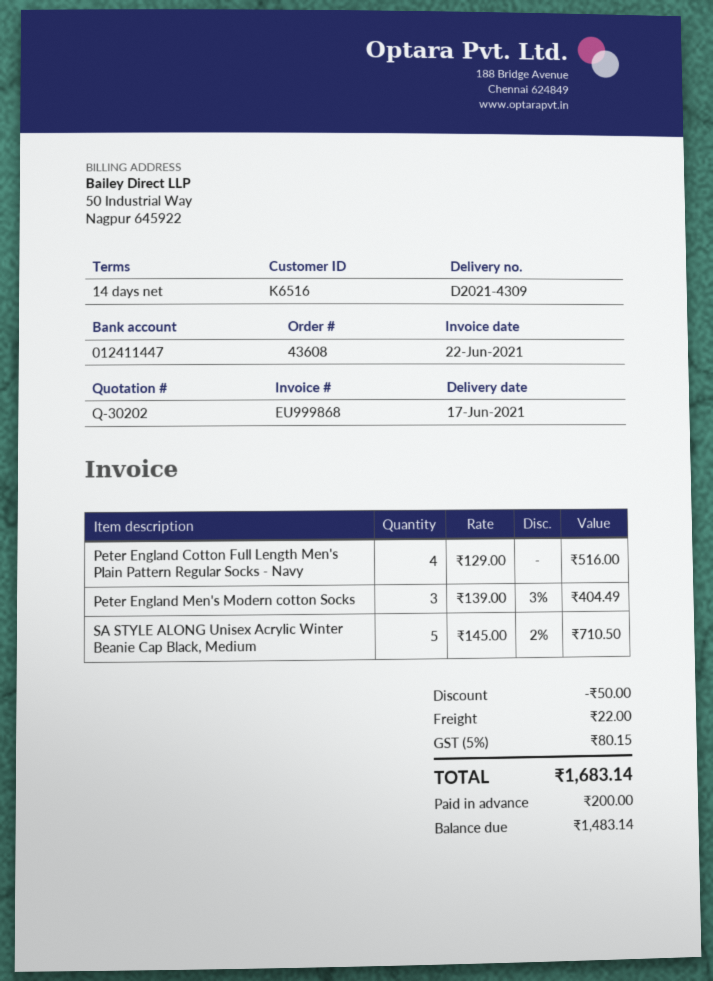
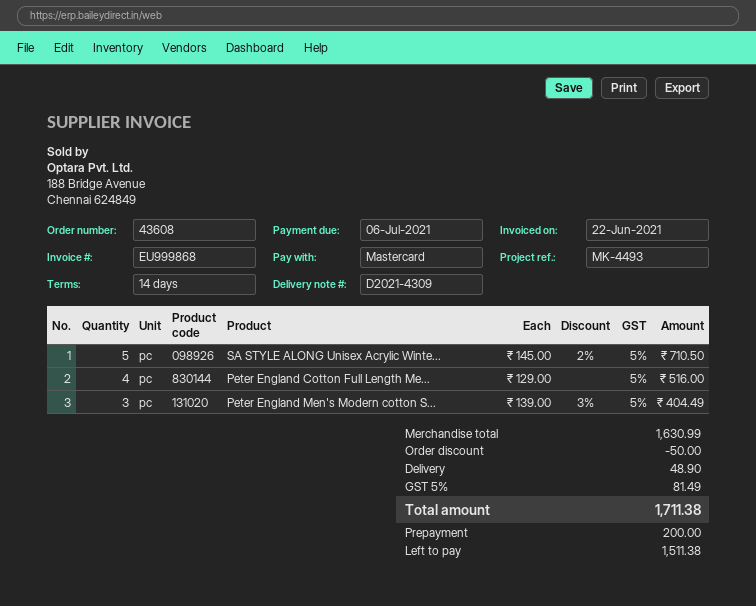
shipping: 22.00 -> 48.90
tax: 5% = 80.15 -> 5% = 81.49
total: 1683.14 -> 1711.38
balance: 1483.14 -> 1511.38

